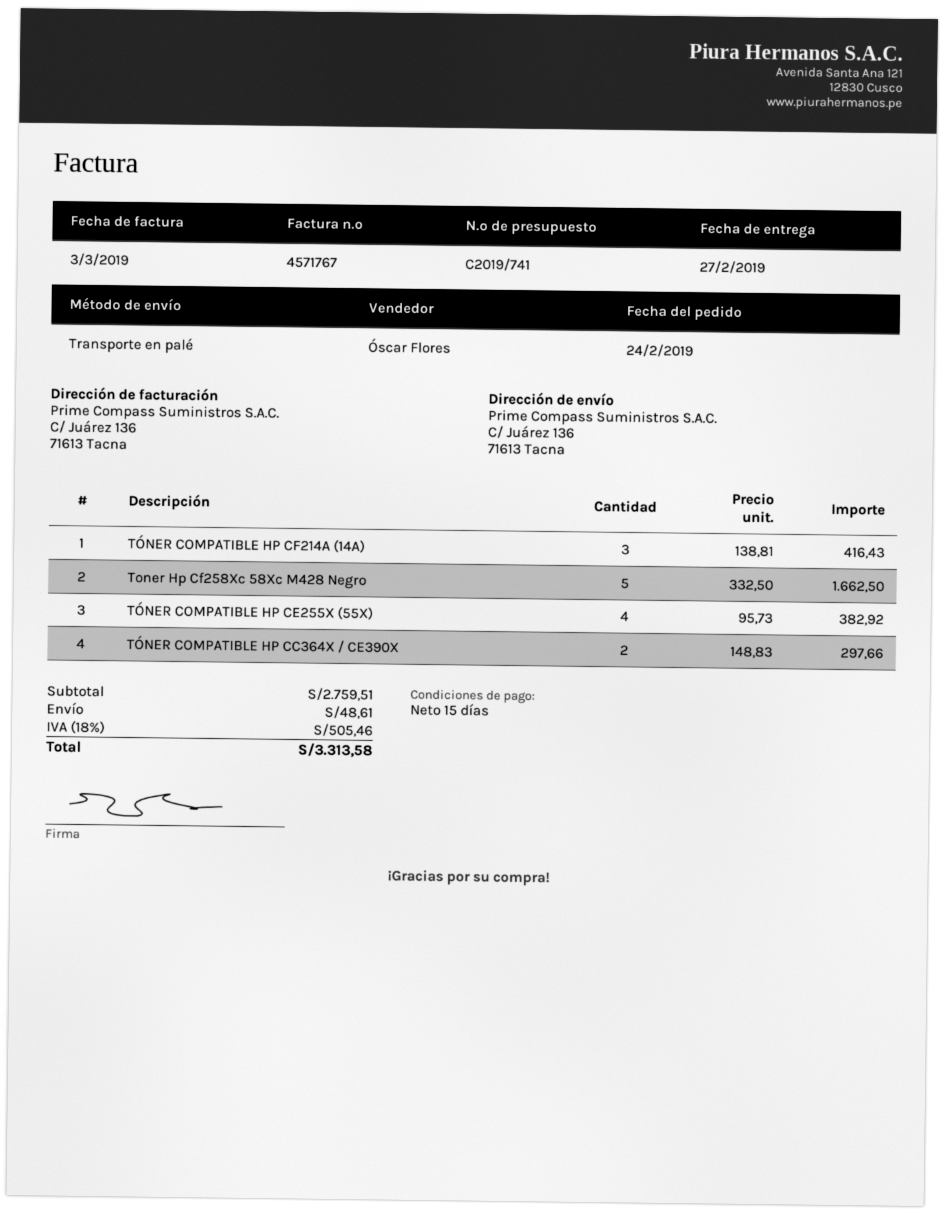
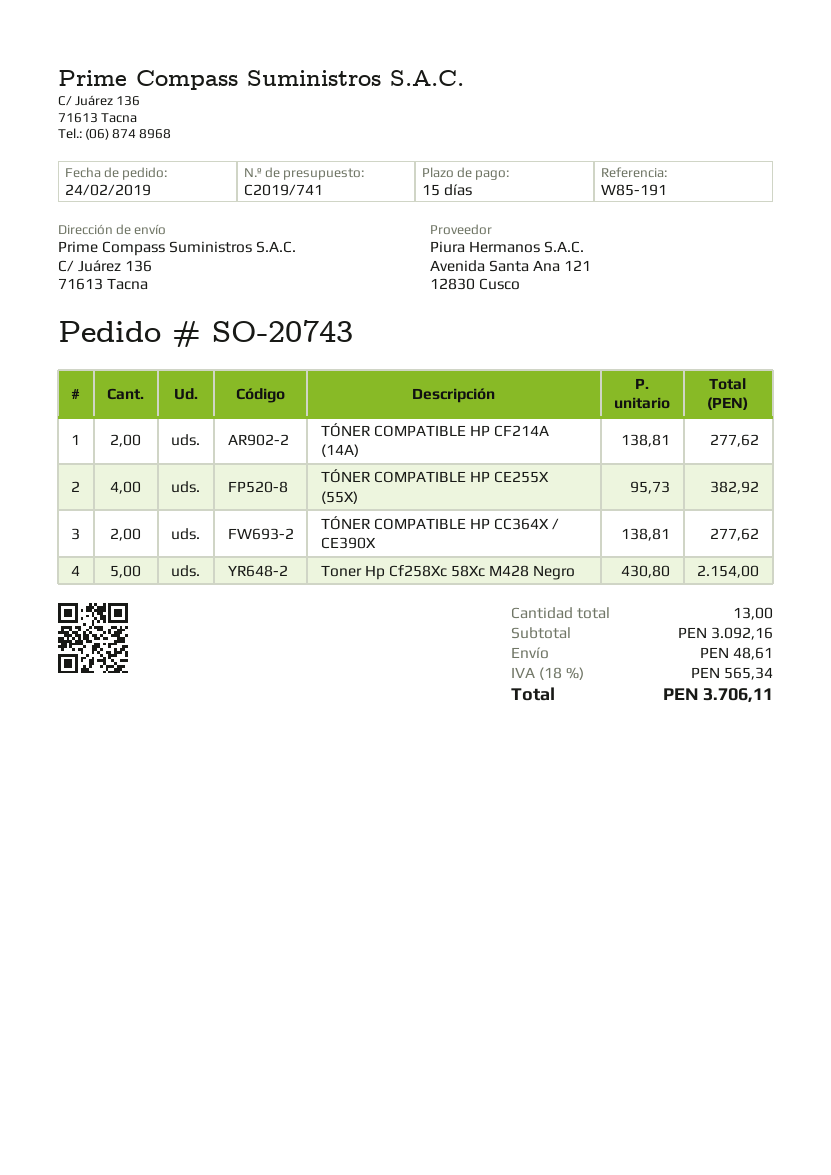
TÓNER COMPATIBLE HP CF214A (14A): 3 x 138.81 = 416.43 -> 2 x 138.81 = 277.62
Toner Hp Cf258Xc 58Xc M428 Negro: 5 x 332.50 = 1662.50 -> 5 x 430.80 = 2154.00
TÓNER COMPATIBLE HP CC364X / CE390X: 2 x 148.83 = 297.66 -> 2 x 138.81 = 277.62
subtotal: 2759.51 -> 3092.16
tax: 18% = 505.46 -> 18% = 565.34
total: 3313.58 -> 3706.11

